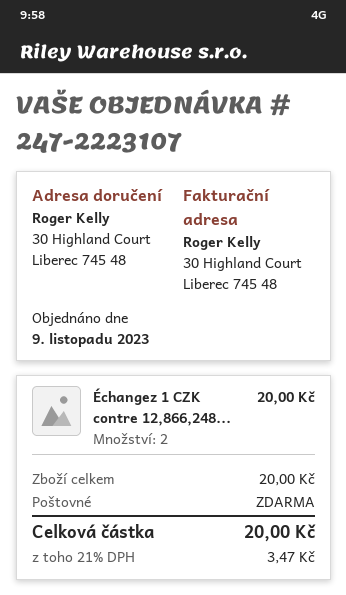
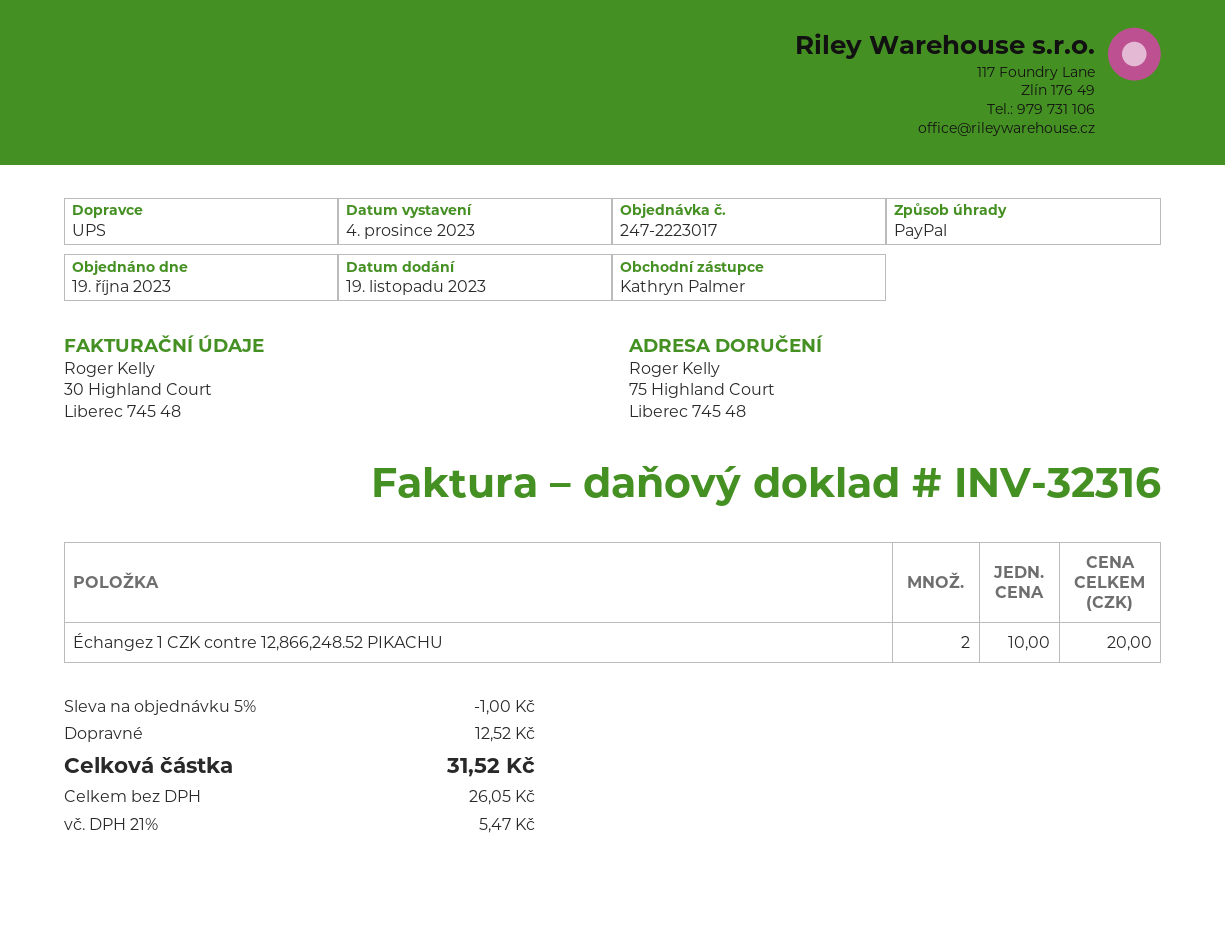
order number: 247-2223107 -> 247-2223017
order date: 2023-11-09 -> 2023-10-19
ship to: 30 Highland Court, Liberec 745 48 -> 75 Highland Court, Liberec 745 48
discount: none -> 5% = 1.00
shipping: 0.00 -> 12.52
tax: 21% = 3.47 -> 21% = 5.47
total: 20.00 -> 31.52

